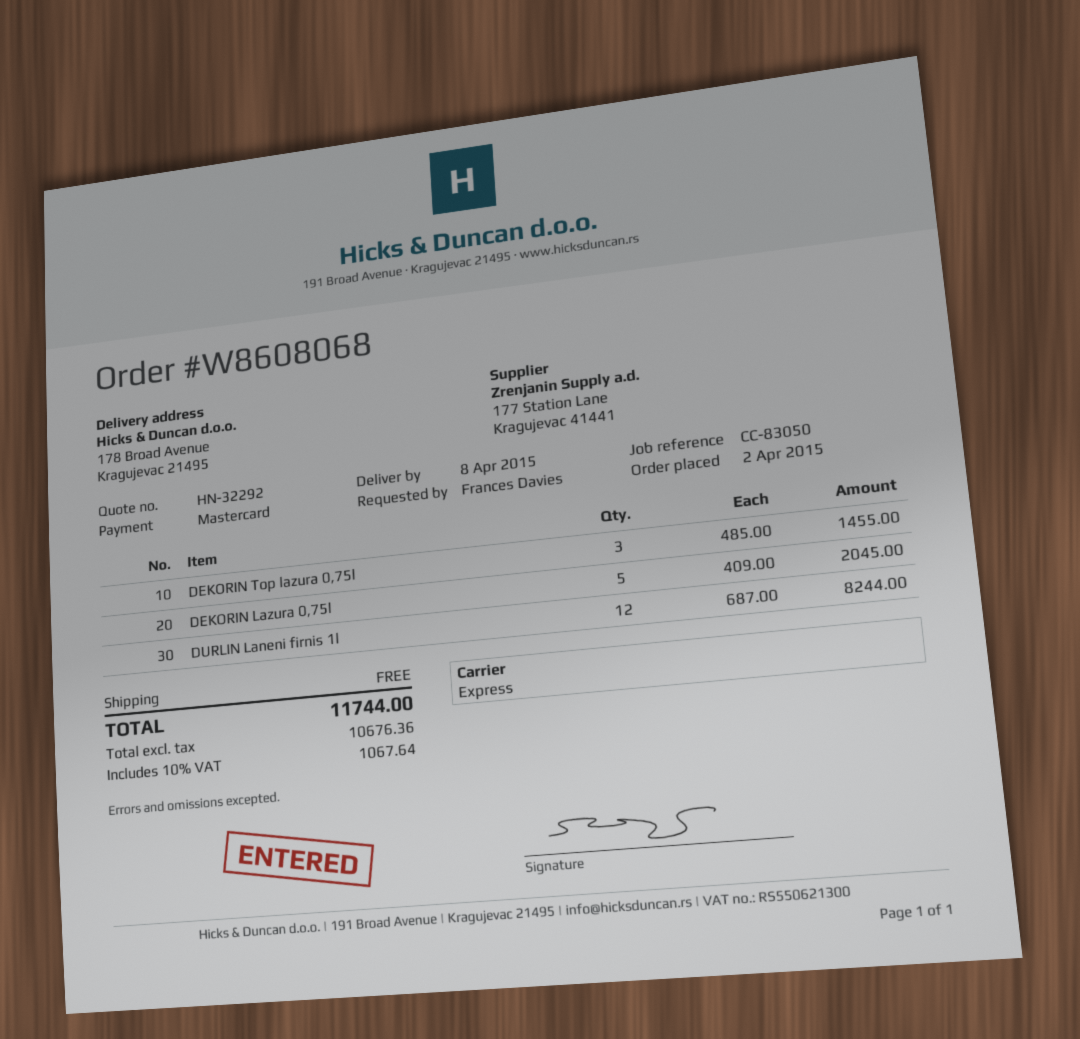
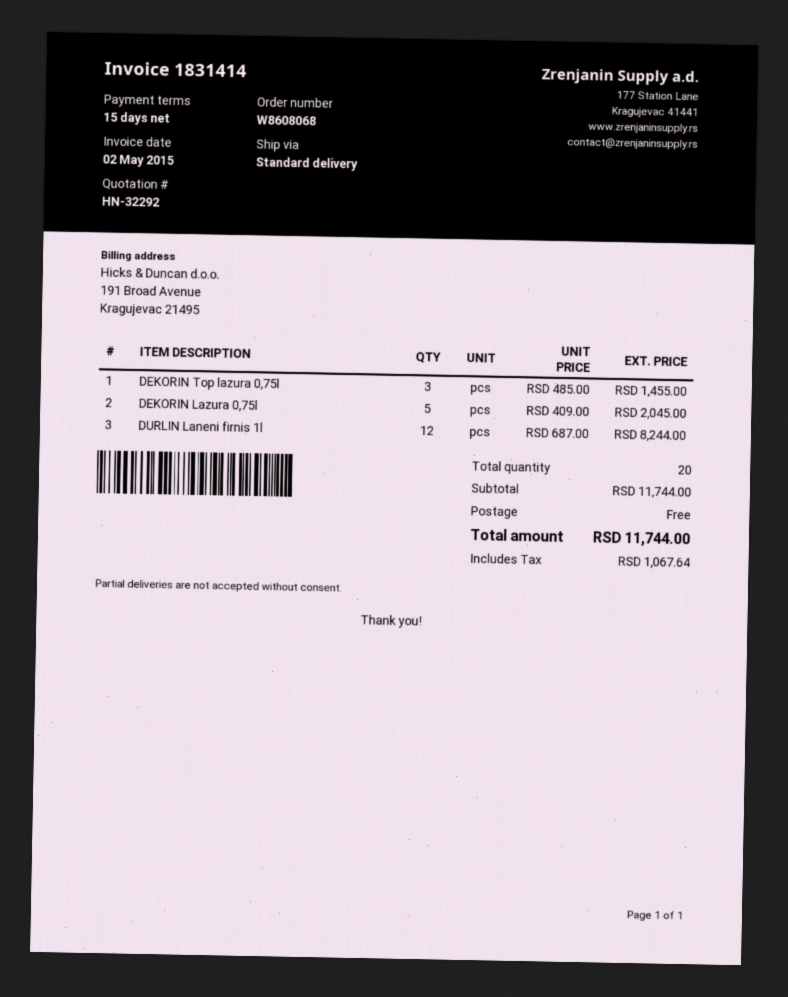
shipping method: express -> standard

